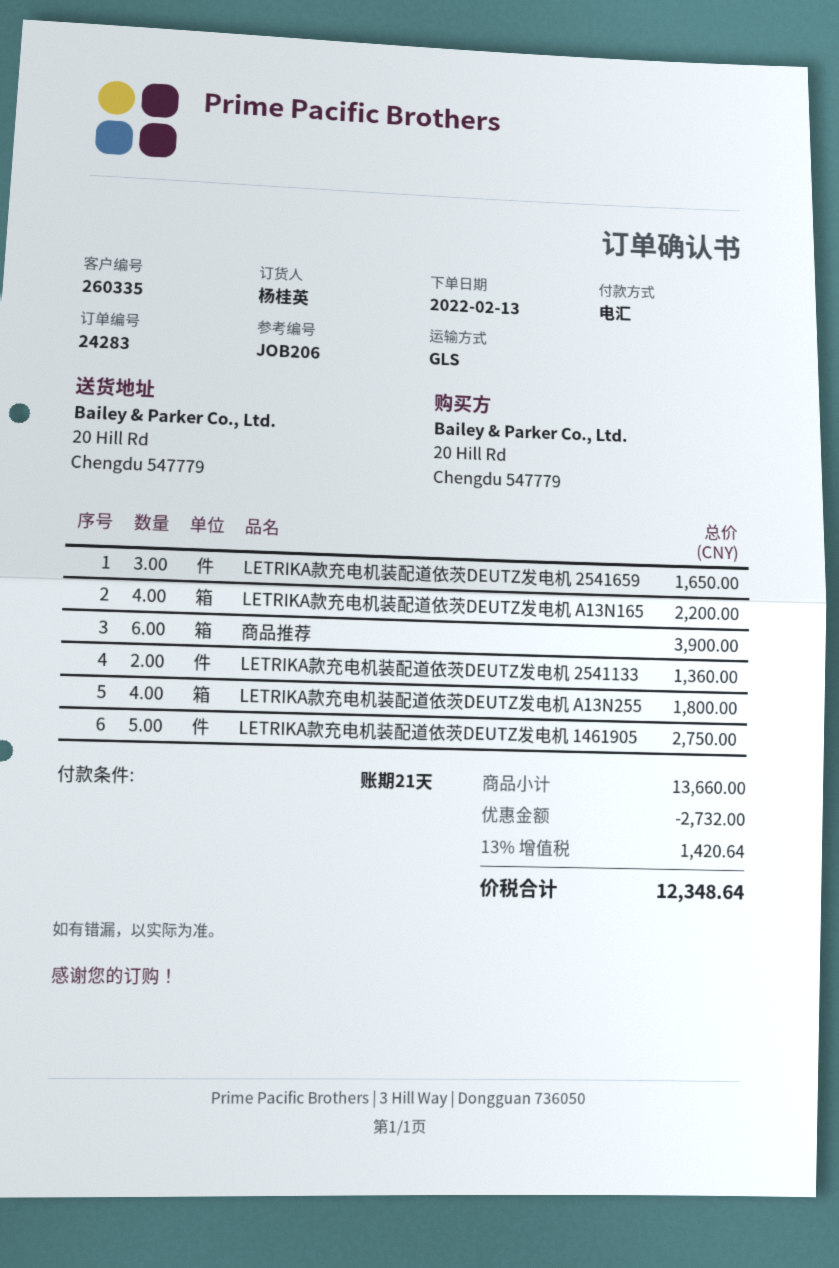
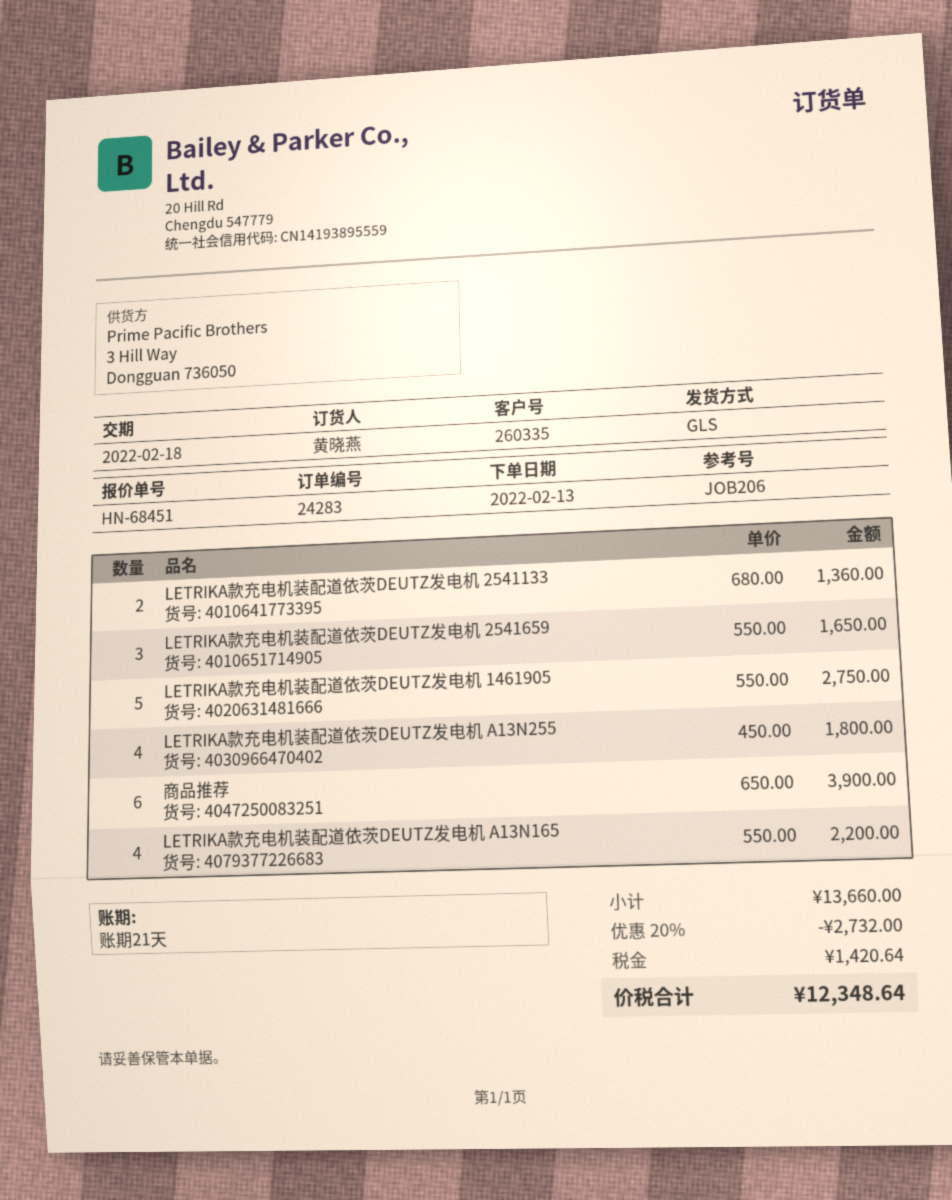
ordered by: 杨桂英 -> 黄晓燕

